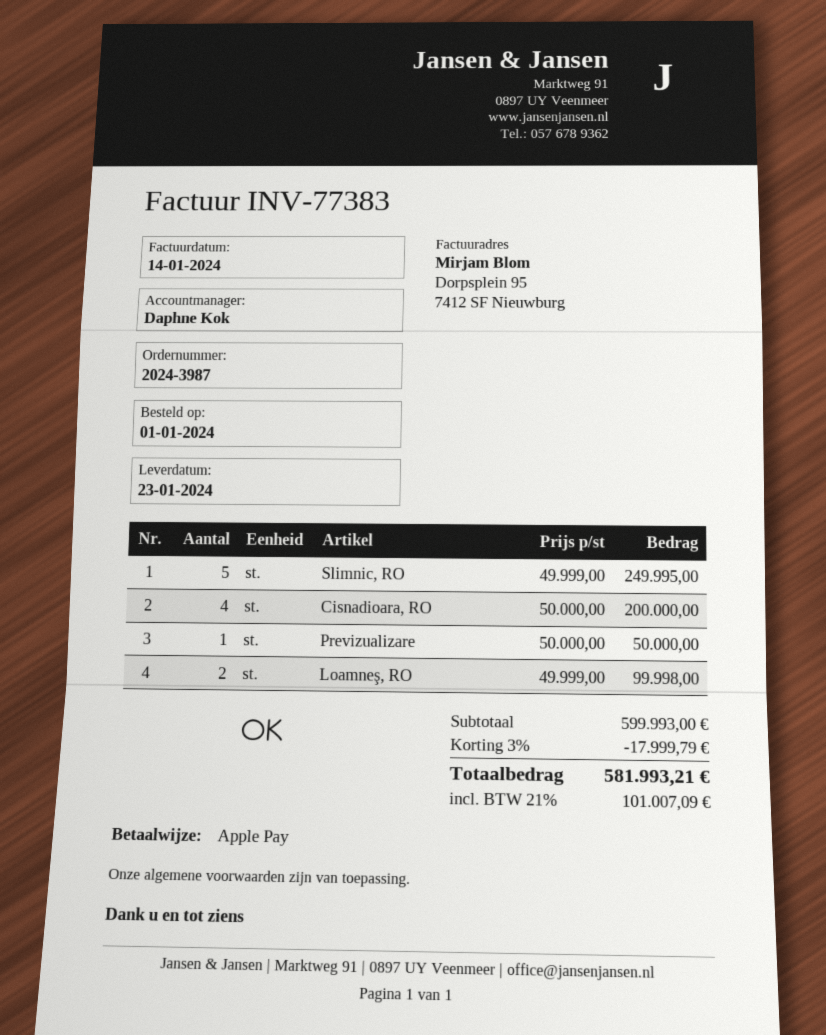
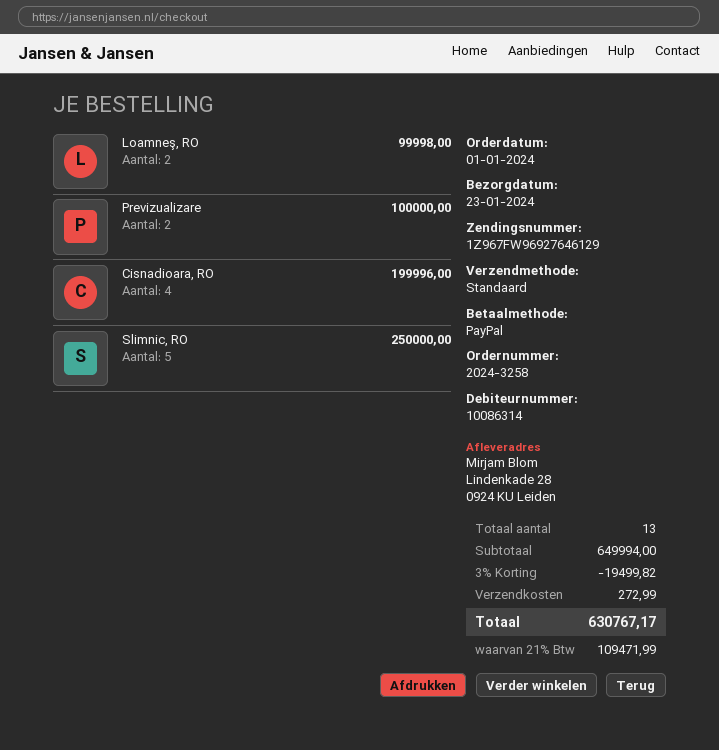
order number: 2024-3987 -> 2024-3258
payment method: Apple Pay -> PayPal
Slimnic, RO: 5 for 249995.00 -> 5 for 250000.00
Cisnadioara, RO: 4 for 200000.00 -> 4 for 199996.00
Previzualizare: 1 for 50000.00 -> 2 for 100000.00
subtotal: 599993.00 -> 649994.00
discount: 3% = 17999.79 -> 3% = 19499.82
shipping: none -> 272.99
tax: 21% = 101007.09 -> 21% = 109471.99
total: 581993.21 -> 630767.17

